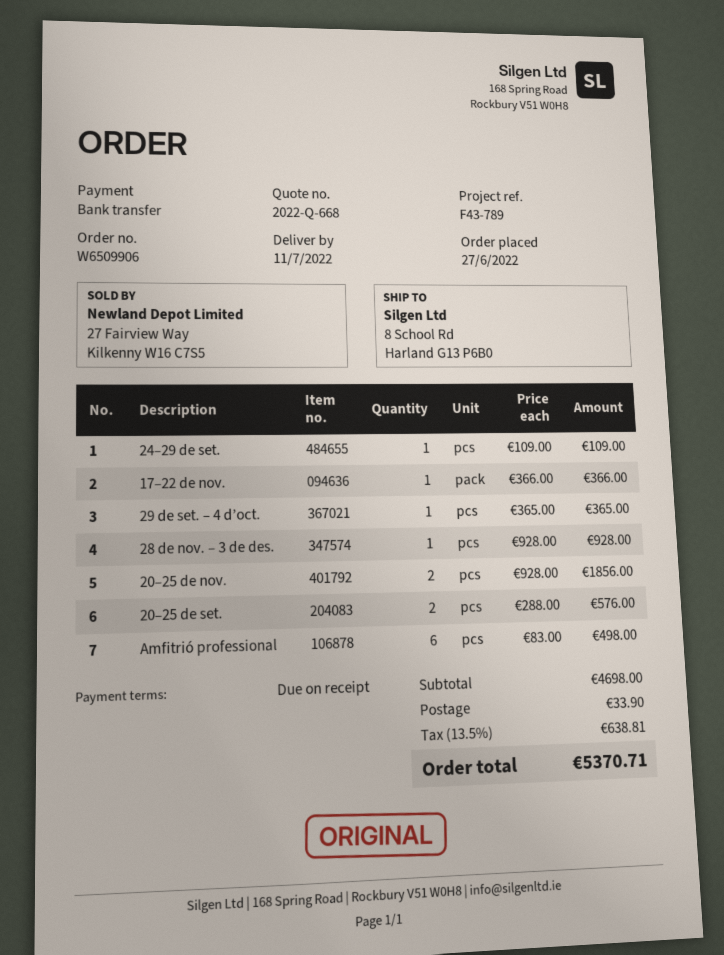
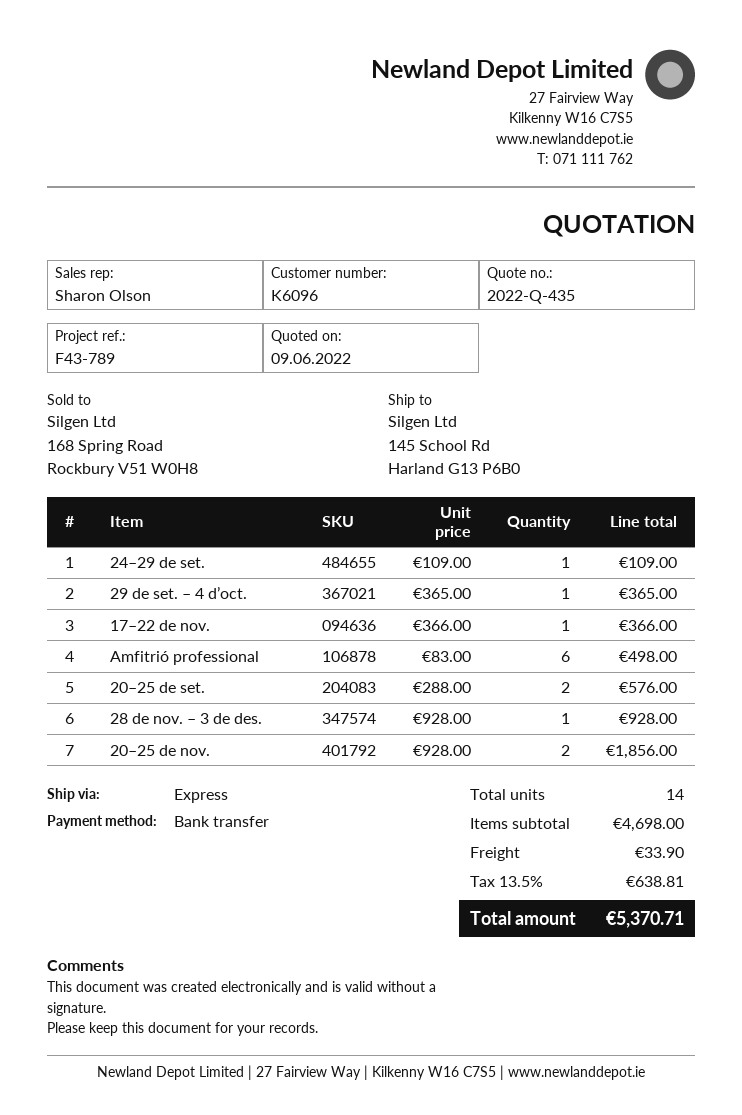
quote number: 2022-Q-668 -> 2022-Q-435
ship to: 8 School Rd, Harland G13 P6B0 -> 145 School Rd, Harland G13 P6B0

